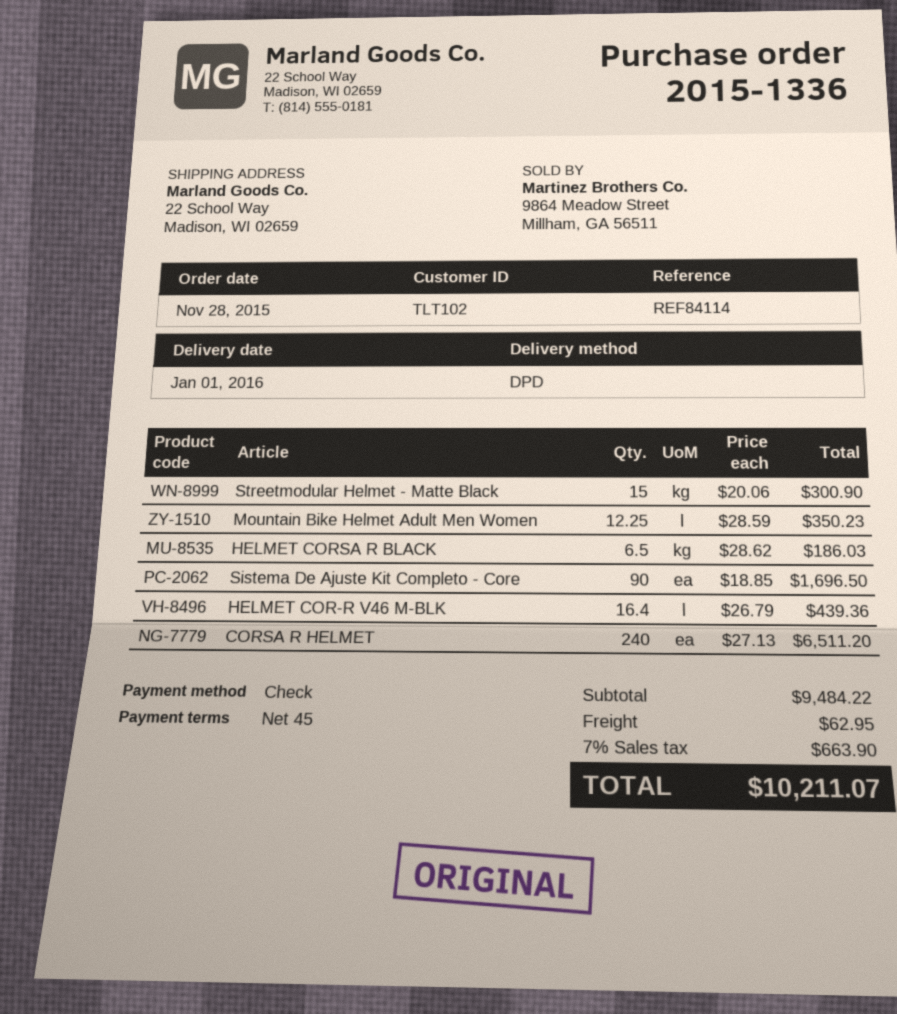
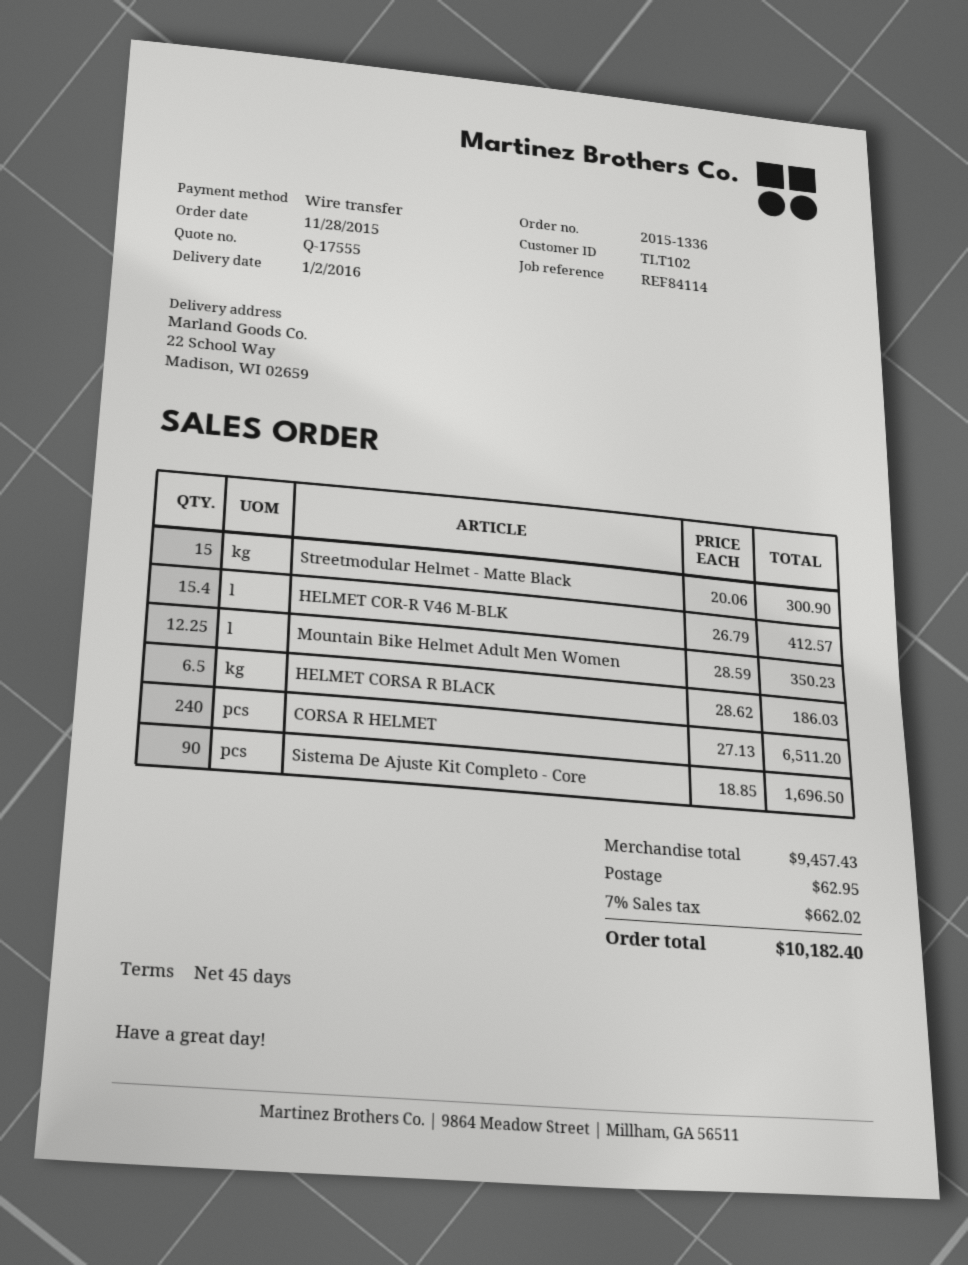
delivery date: 2016-01-01 -> 2016-01-02
payment method: cheque -> bank transfer
HELMET COR-R V46 M-BLK: 16.4 x 26.79 = 439.36 -> 15.4 x 26.79 = 412.57
subtotal: 9484.22 -> 9457.43
tax: 7% = 663.90 -> 7% = 662.02
total: 10211.07 -> 10182.40

